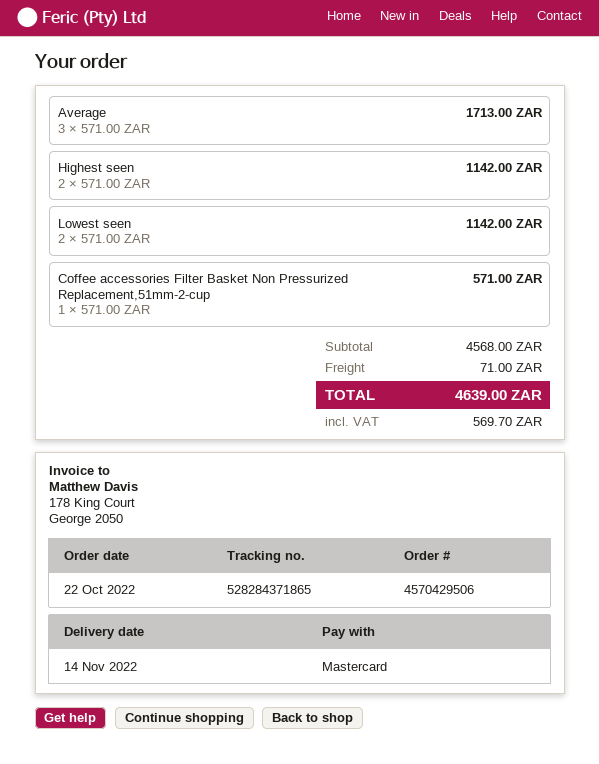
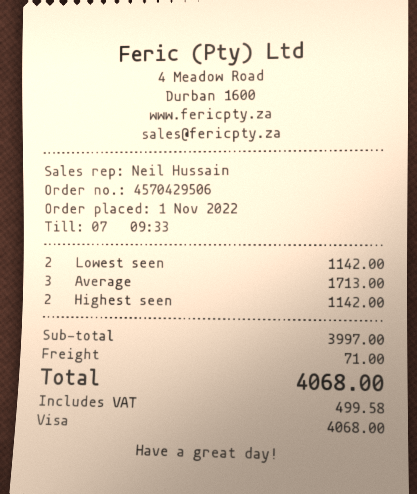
order date: 2022-10-22 -> 2022-11-01
payment method: Mastercard -> Visa
Coffee accessories Filter Basket Non Pressurized Replacement,51mm-2-cup: 1 for 571.00 -> none
subtotal: 4568.00 -> 3997.00
tax: 569.70 -> 499.58
total: 4639.00 -> 4068.00

